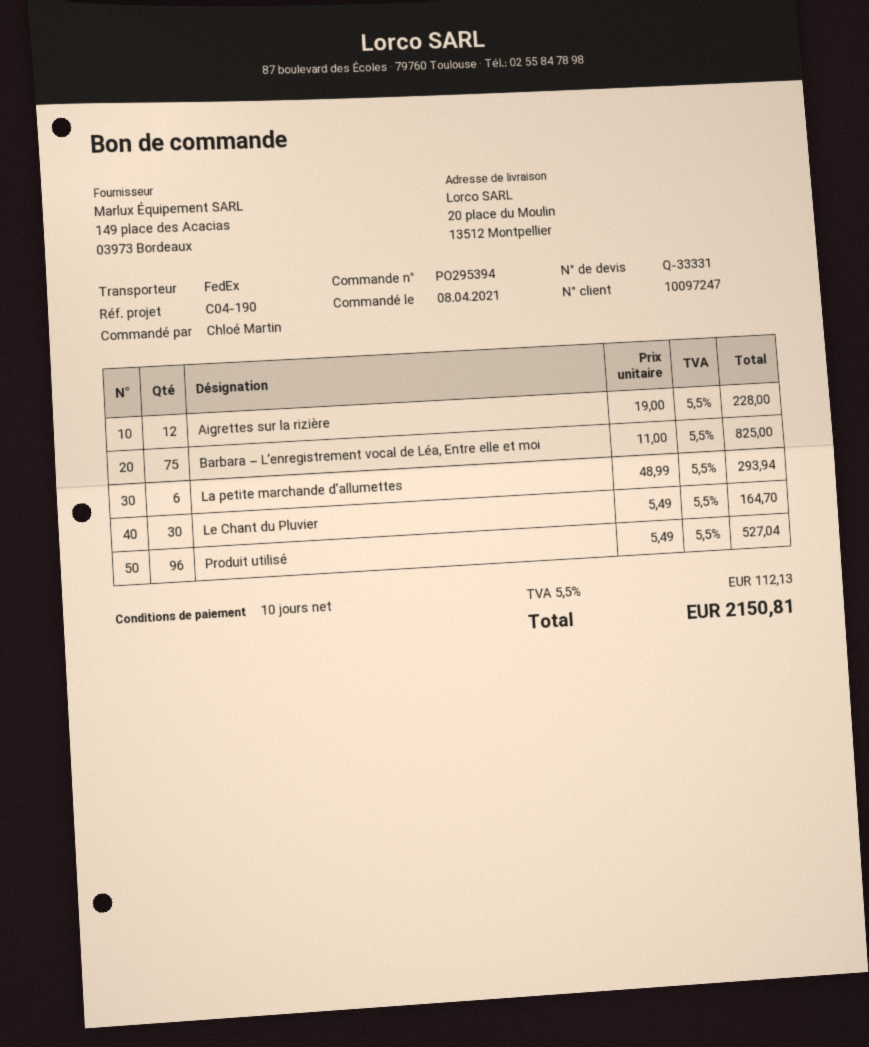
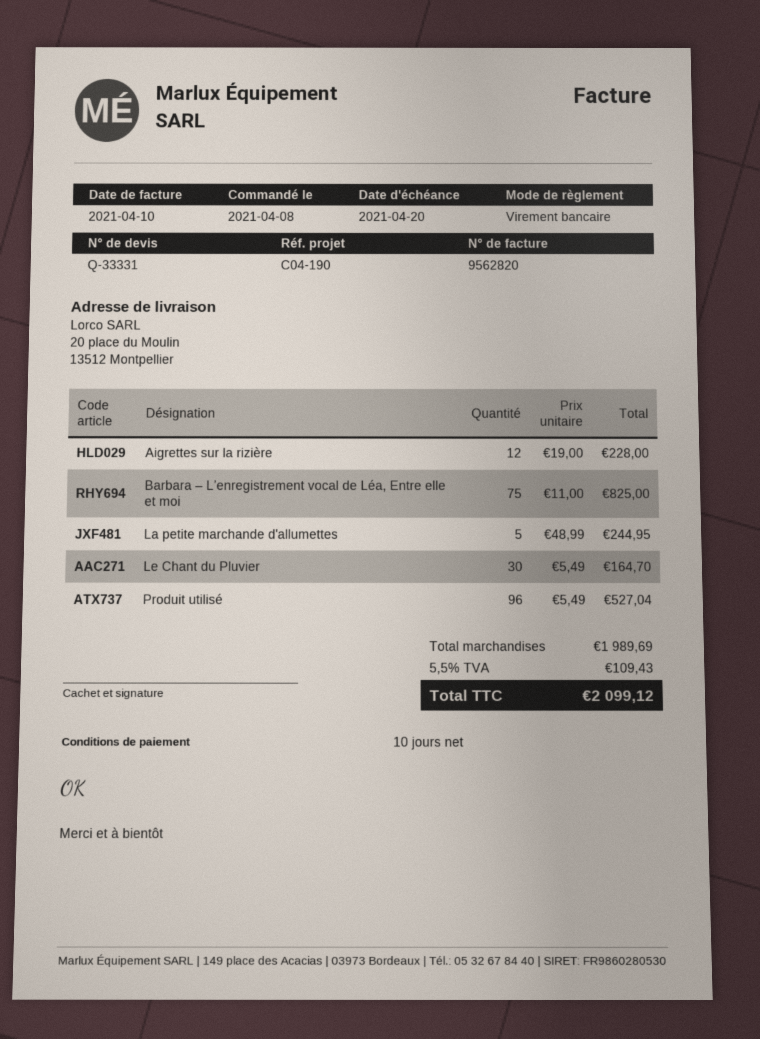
La petite marchande d'allumettes: 6 x 48.99 = 293.94 -> 5 x 48.99 = 244.95
tax: 5.5% = 112.13 -> 5.5% = 109.43
total: 2150.81 -> 2099.12

